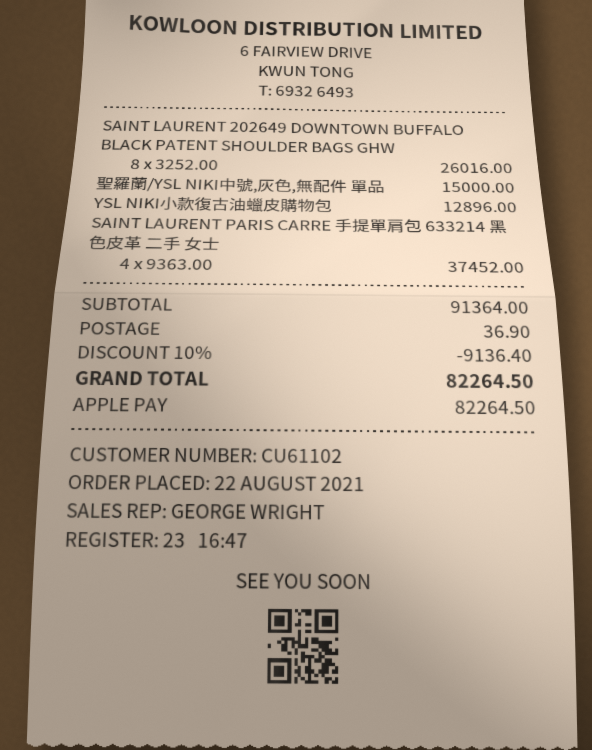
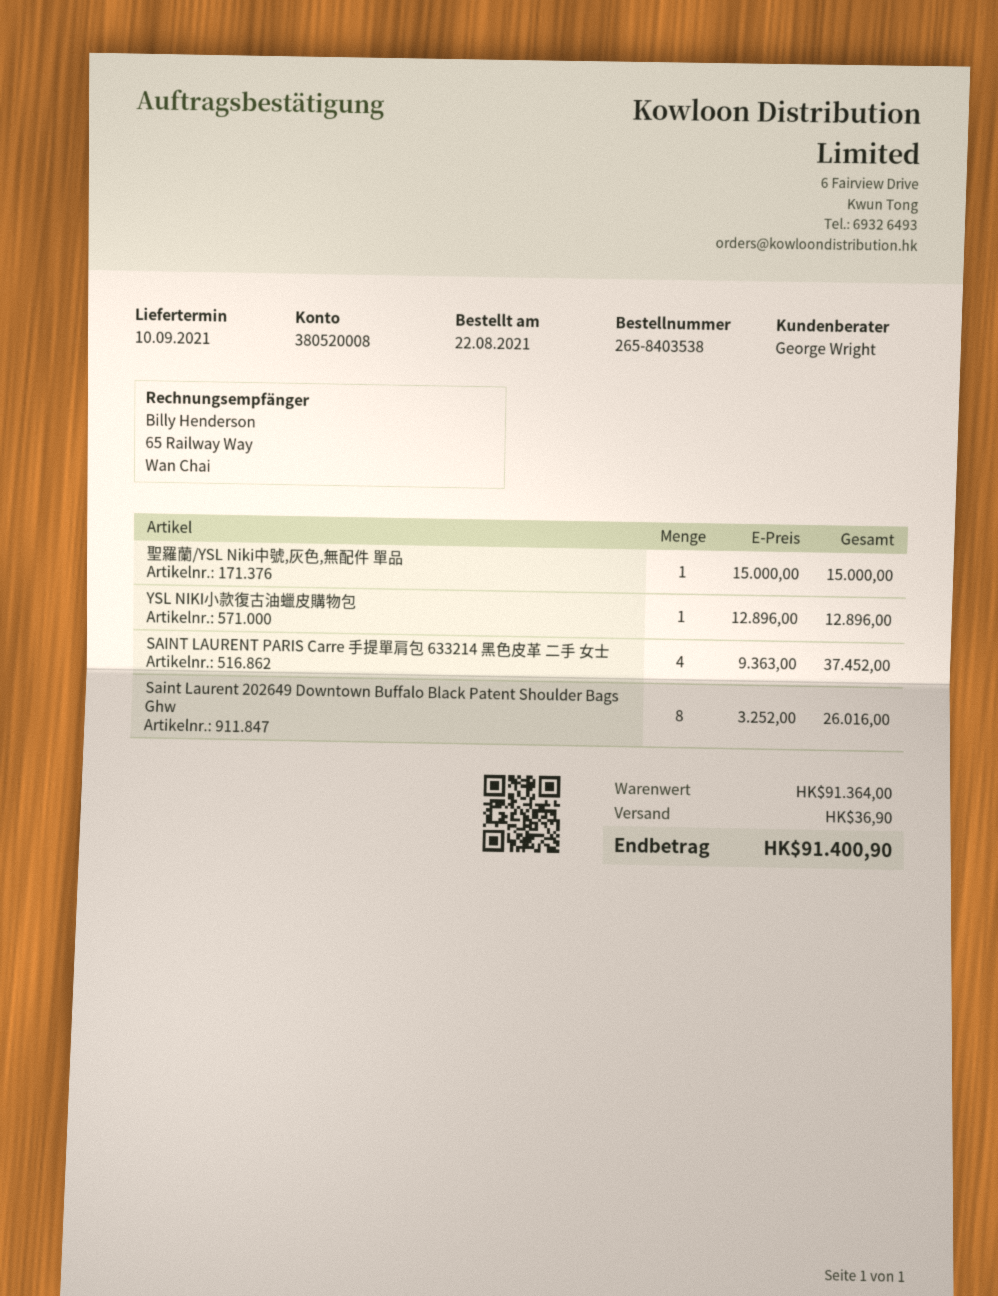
discount: 10% = 9136.40 -> none
total: 82264.50 -> 91400.90

